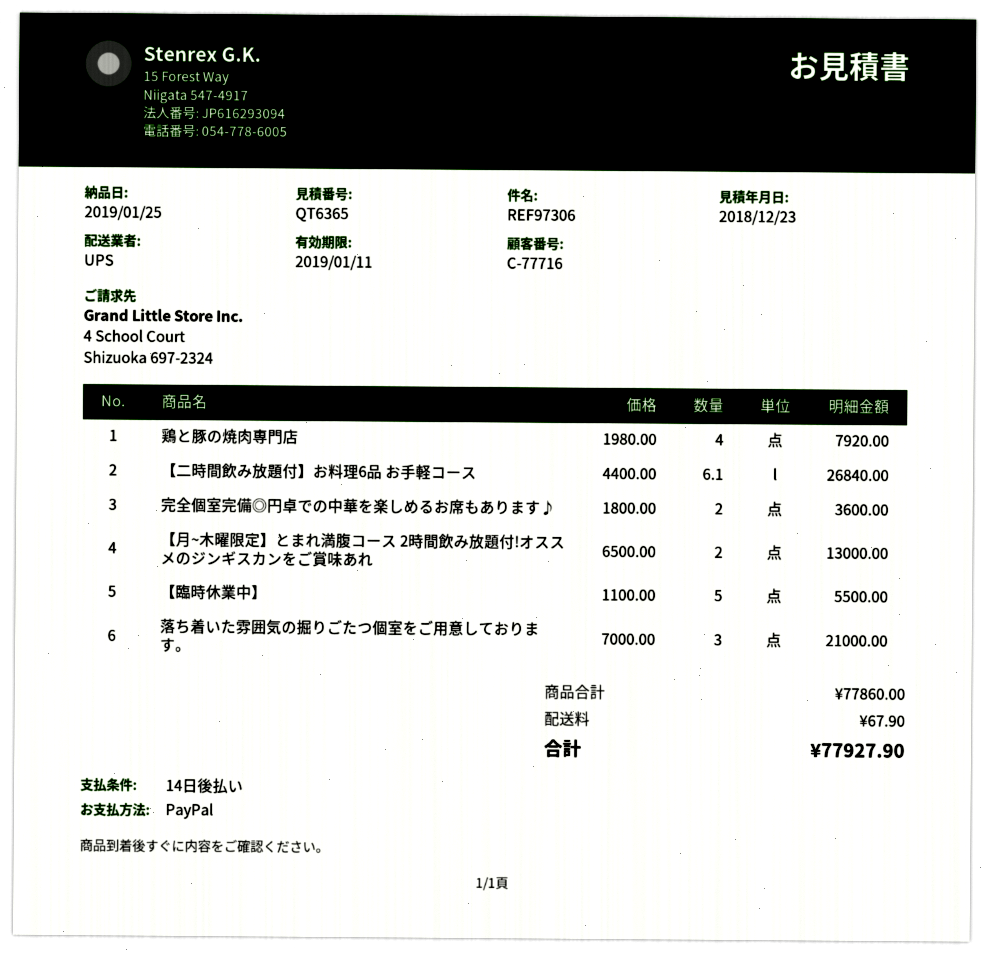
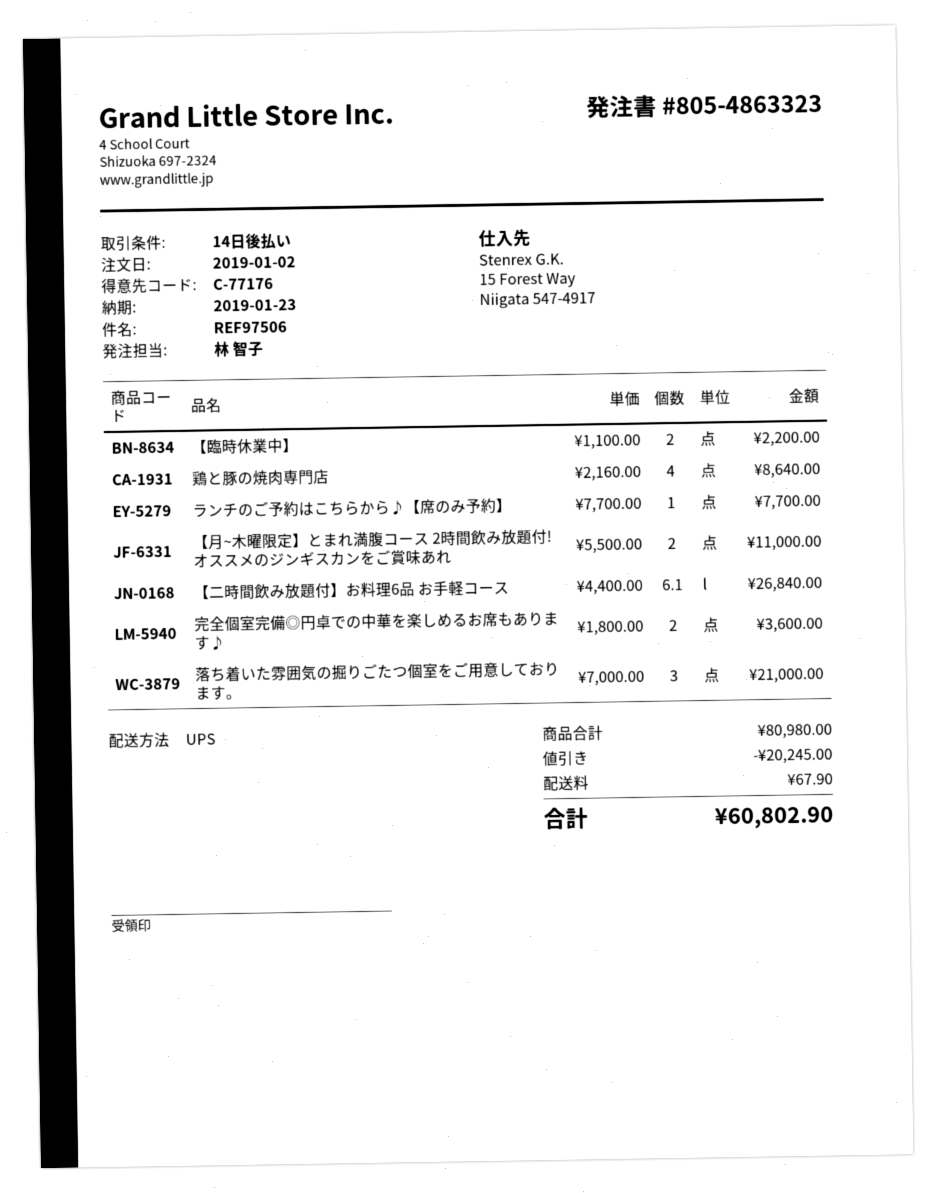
delivery date: 2019-01-25 -> 2019-01-23
customer number: C-77716 -> C-77176
reference: REF97306 -> REF97506
鶏と豚の焼肉専門店: 4 x 1980.00 = 7920.00 -> 4 x 2160.00 = 8640.00
【月~木曜限定】とまれ満腹コース 2時間飲み放題付!オススメのジンギスカンをご賞味あれ: 2 x 6500.00 = 13000.00 -> 2 x 5500.00 = 11000.00
【臨時休業中】: 5 x 1100.00 = 5500.00 -> 2 x 1100.00 = 2200.00
ランチのご予約はこちらから♪【席のみ予約】: none -> 1 x 7700.00 = 7700.00
subtotal: 77860.00 -> 80980.00
discount: none -> 20245.00
total: 77927.90 -> 60802.90

